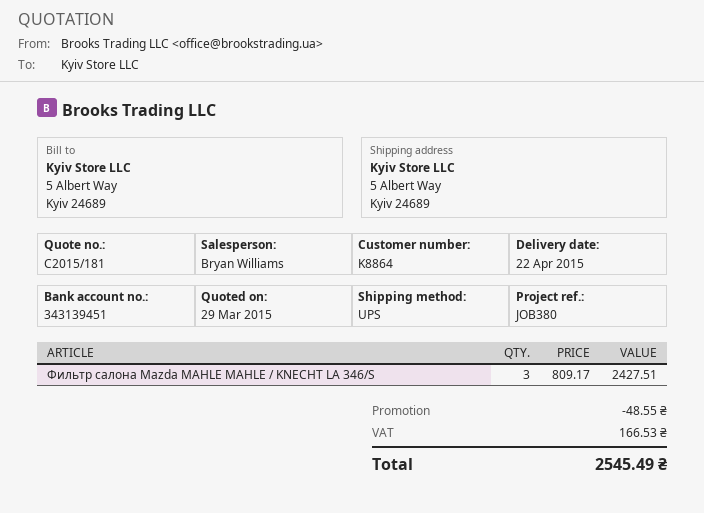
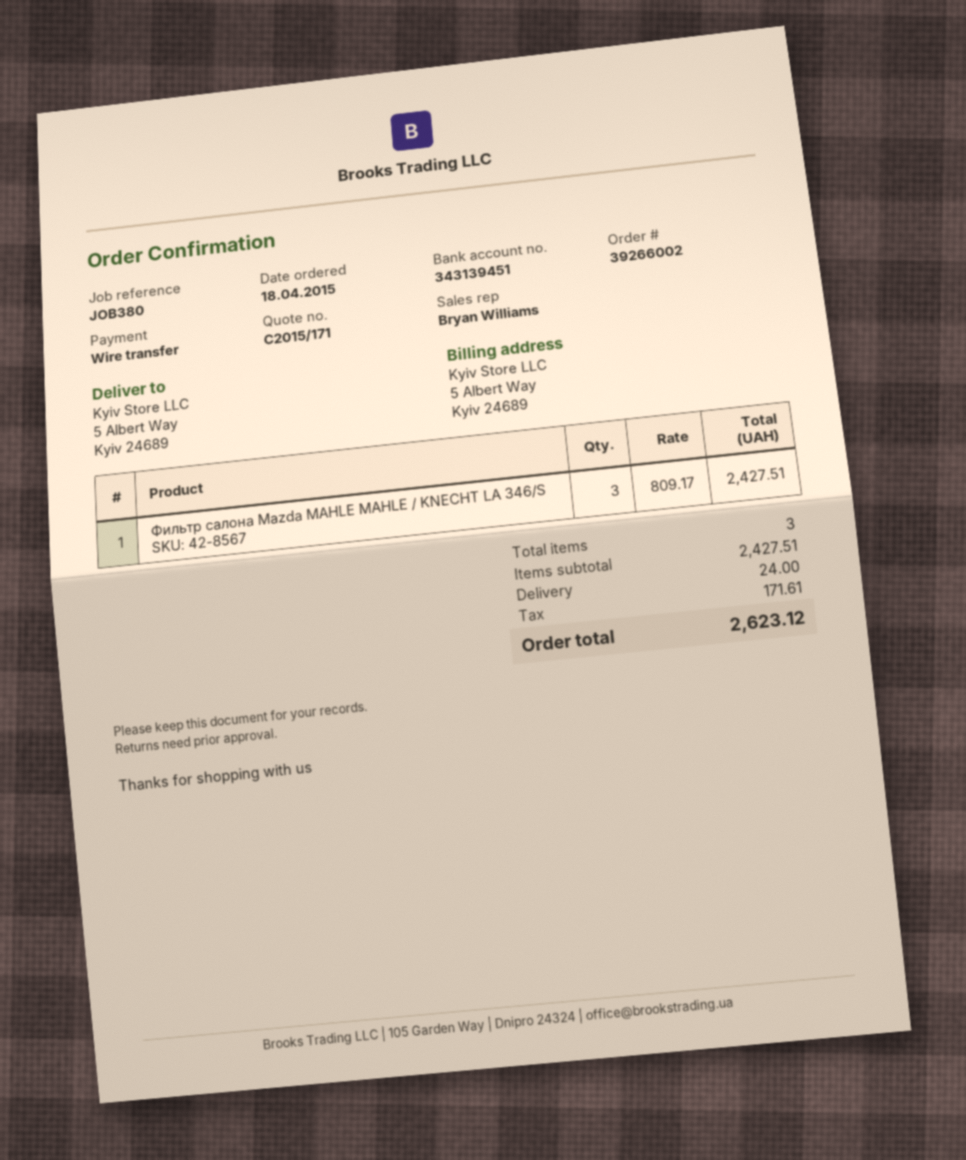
quote number: C2015/181 -> C2015/171
discount: 48.55 -> none
shipping: none -> 24.00
tax: 166.53 -> 171.61
total: 2545.49 -> 2623.12

